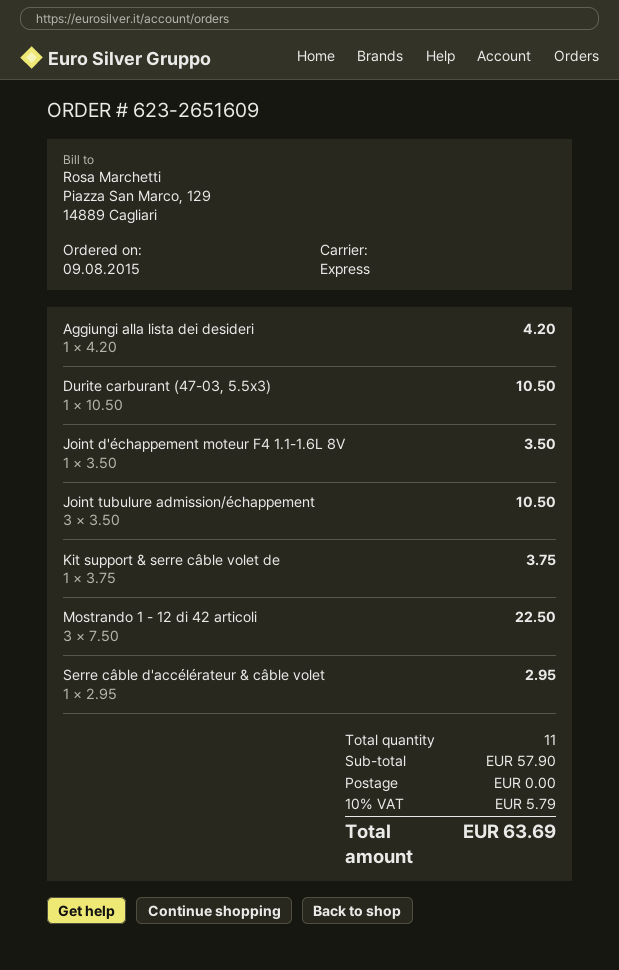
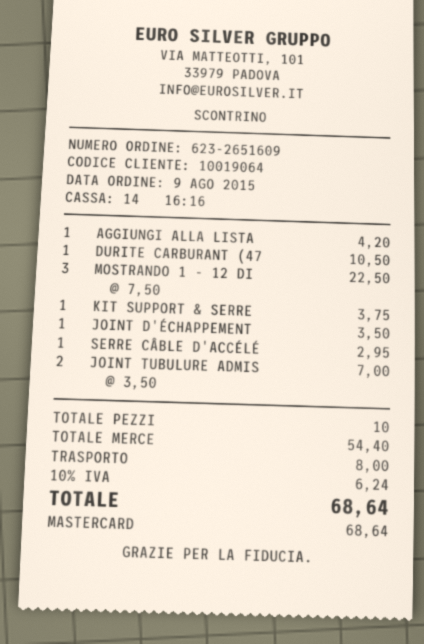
Joint tubulure admission/échappement: 3 x 3.50 = 10.50 -> 2 x 3.50 = 7.00
total quantity: 11 -> 10
subtotal: 57.90 -> 54.40
shipping: 0.00 -> 8.00
tax: 10% = 5.79 -> 10% = 6.24
total: 63.69 -> 68.64

